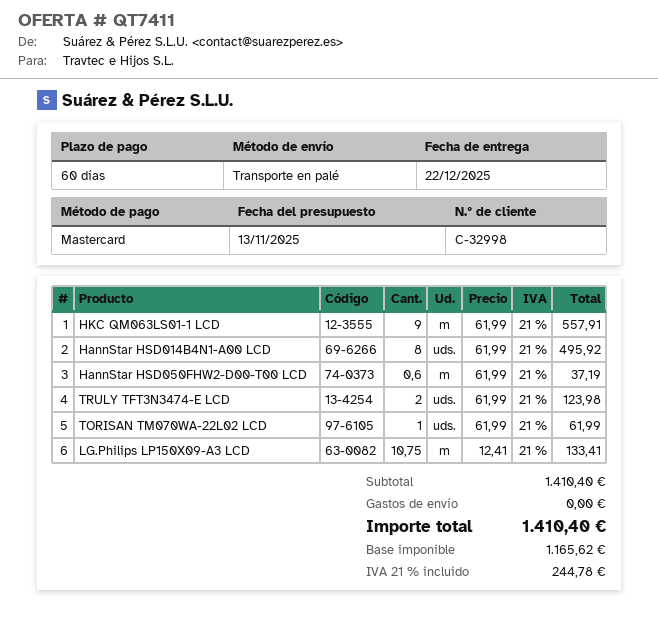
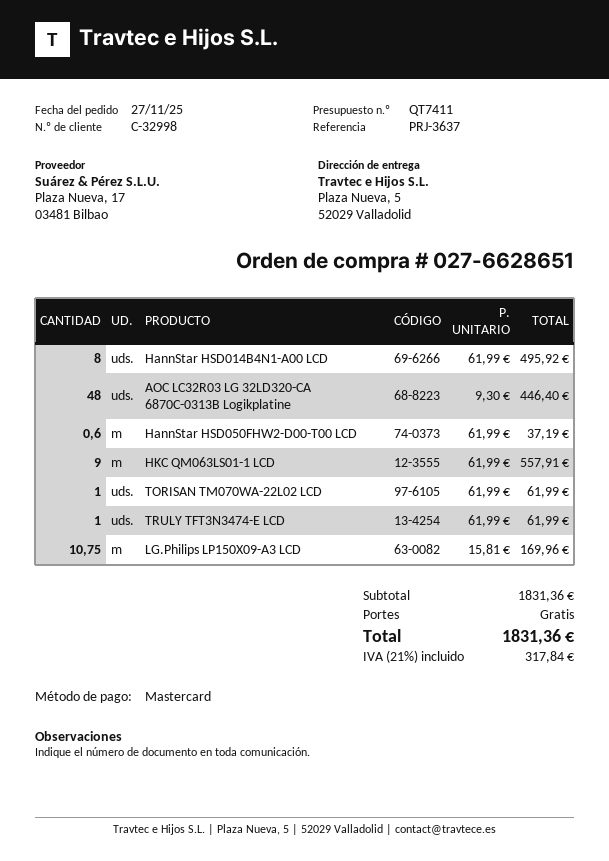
TRULY TFT3N3474-E LCD: 2 x 61.99 = 123.98 -> 1 x 61.99 = 61.99
LG.Philips LP150X09-A3 LCD: 10.75 x 12.41 = 133.41 -> 10.75 x 15.81 = 169.96
AOC LC32R03 LG 32LD320-CA 6870C-0313B Logikplatine: none -> 48 x 9.30 = 446.40
subtotal: 1410.40 -> 1831.36
tax: 21% = 244.78 -> 21% = 317.84
total: 1410.40 -> 1831.36

